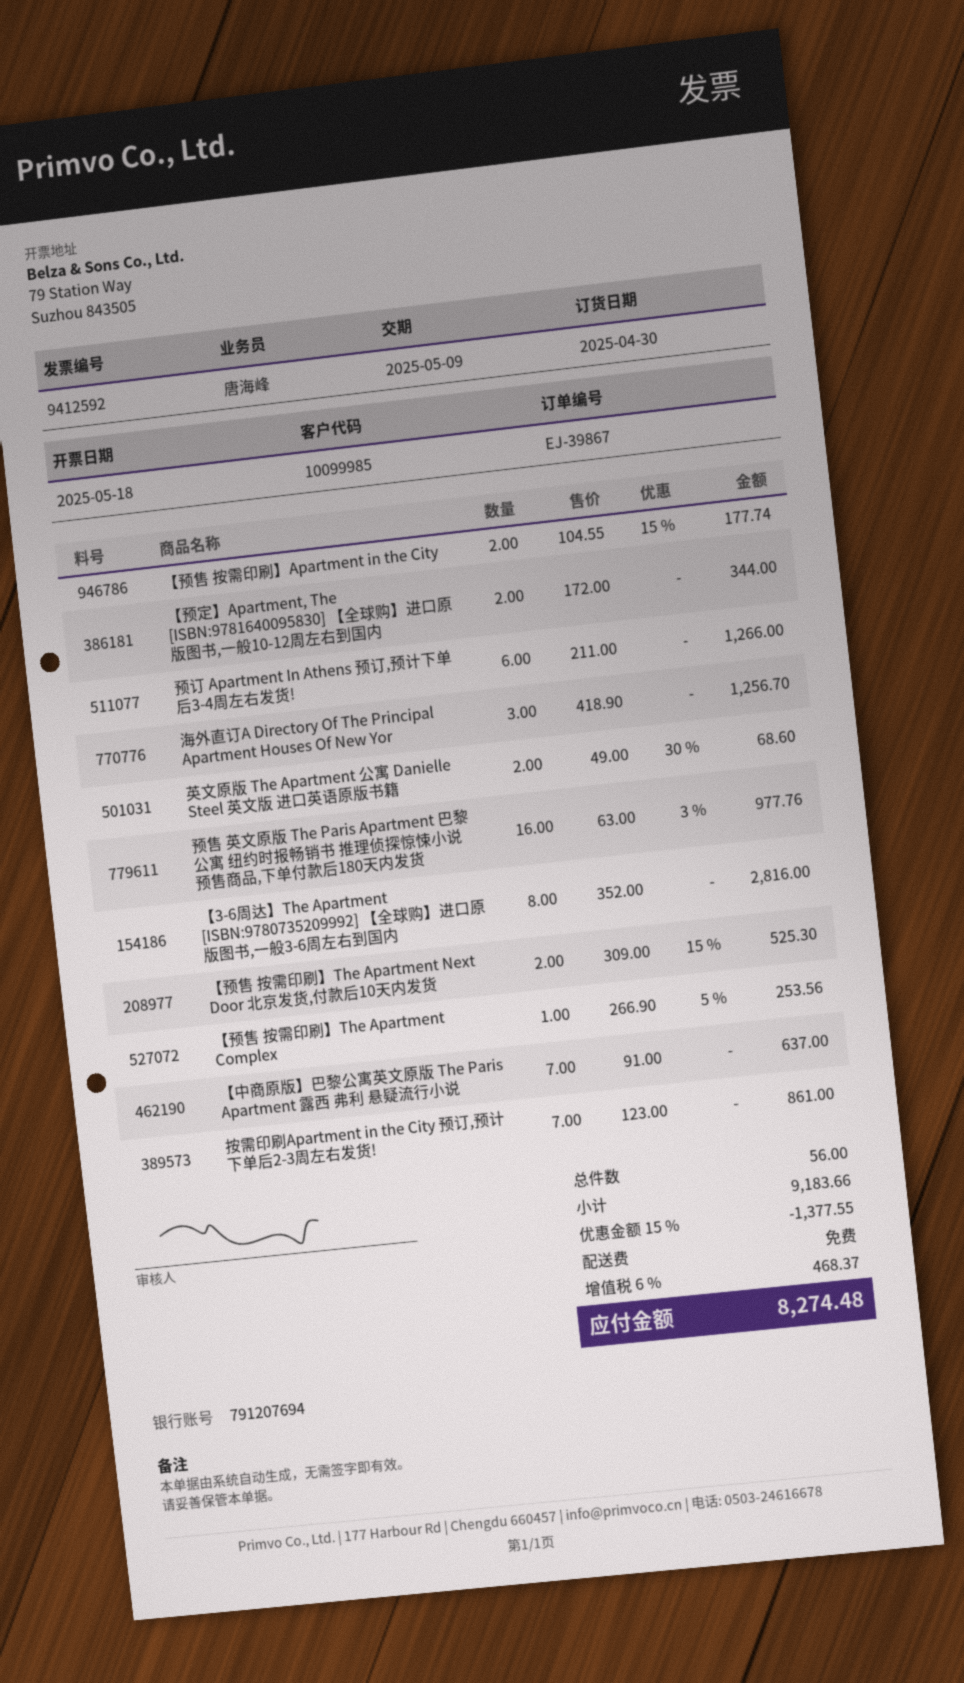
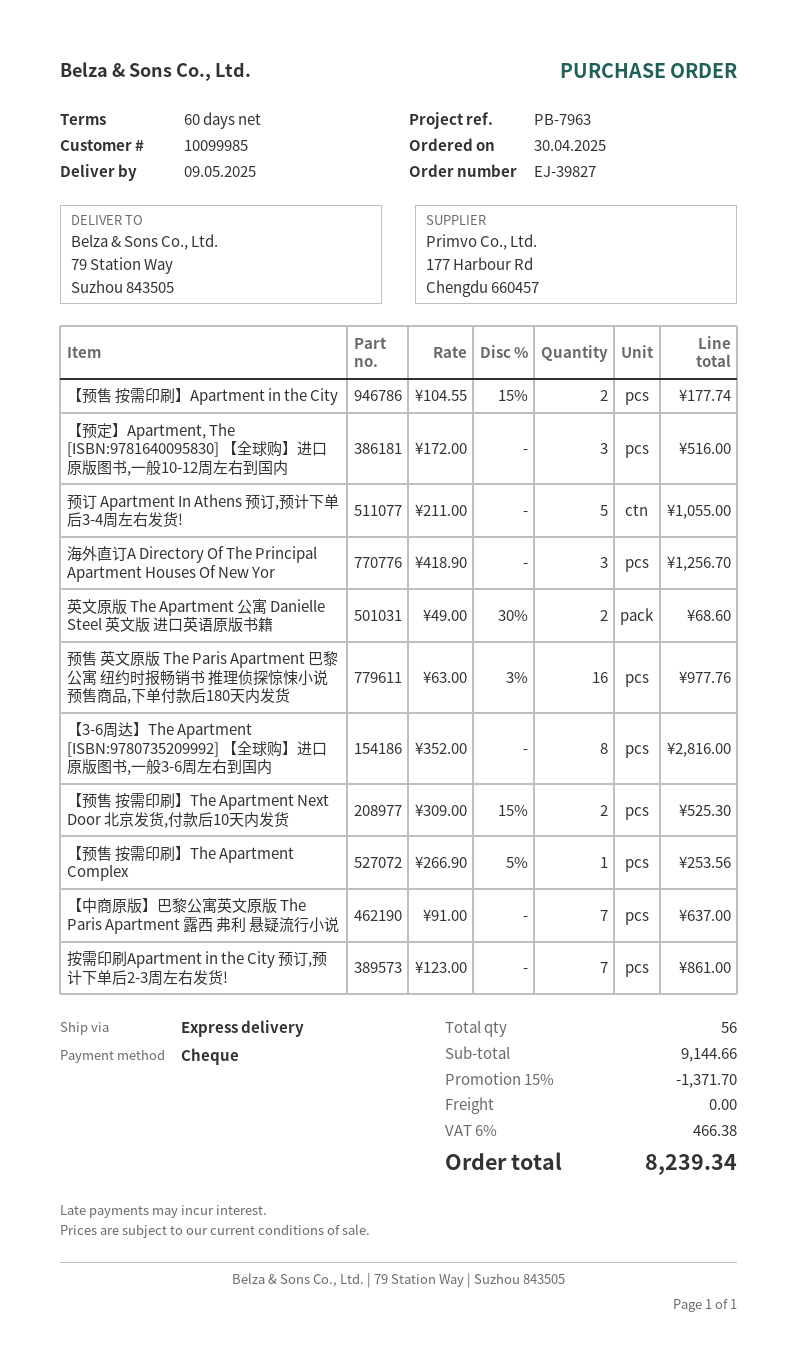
order number: EJ-39867 -> EJ-39827
【预定】Apartment, The [ISBN:9781640095830] 【全球购】进口原版图书,一般10-12周左右到国内: 2 x 172.00 = 344.00 -> 3 x 172.00 = 516.00
预订 Apartment In Athens 预订,预计下单后3-4周左右发货!: 6 x 211.00 = 1266.00 -> 5 x 211.00 = 1055.00
subtotal: 9183.66 -> 9144.66
discount: 15% = 1377.55 -> 15% = 1371.70
tax: 6% = 468.37 -> 6% = 466.38
total: 8274.48 -> 8239.34

